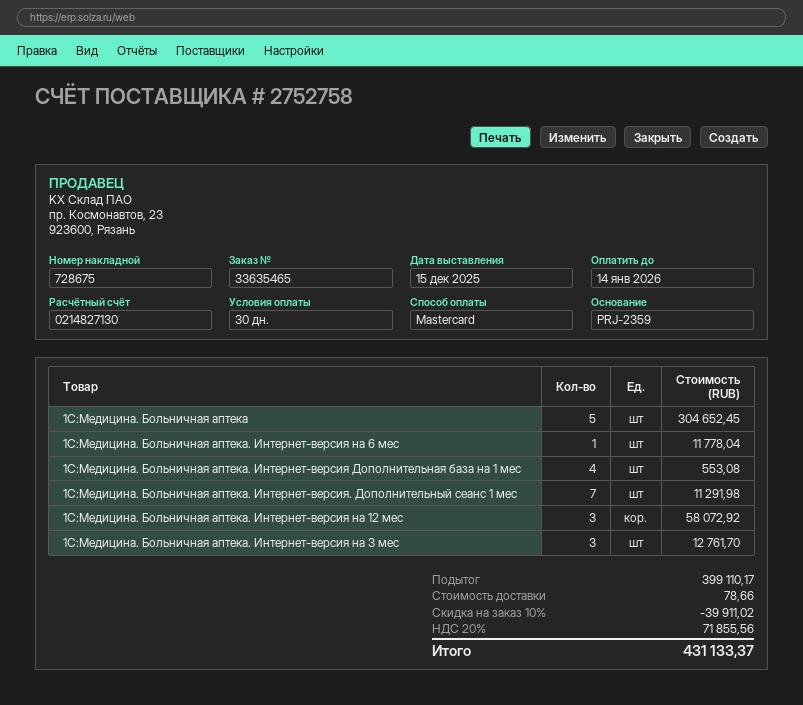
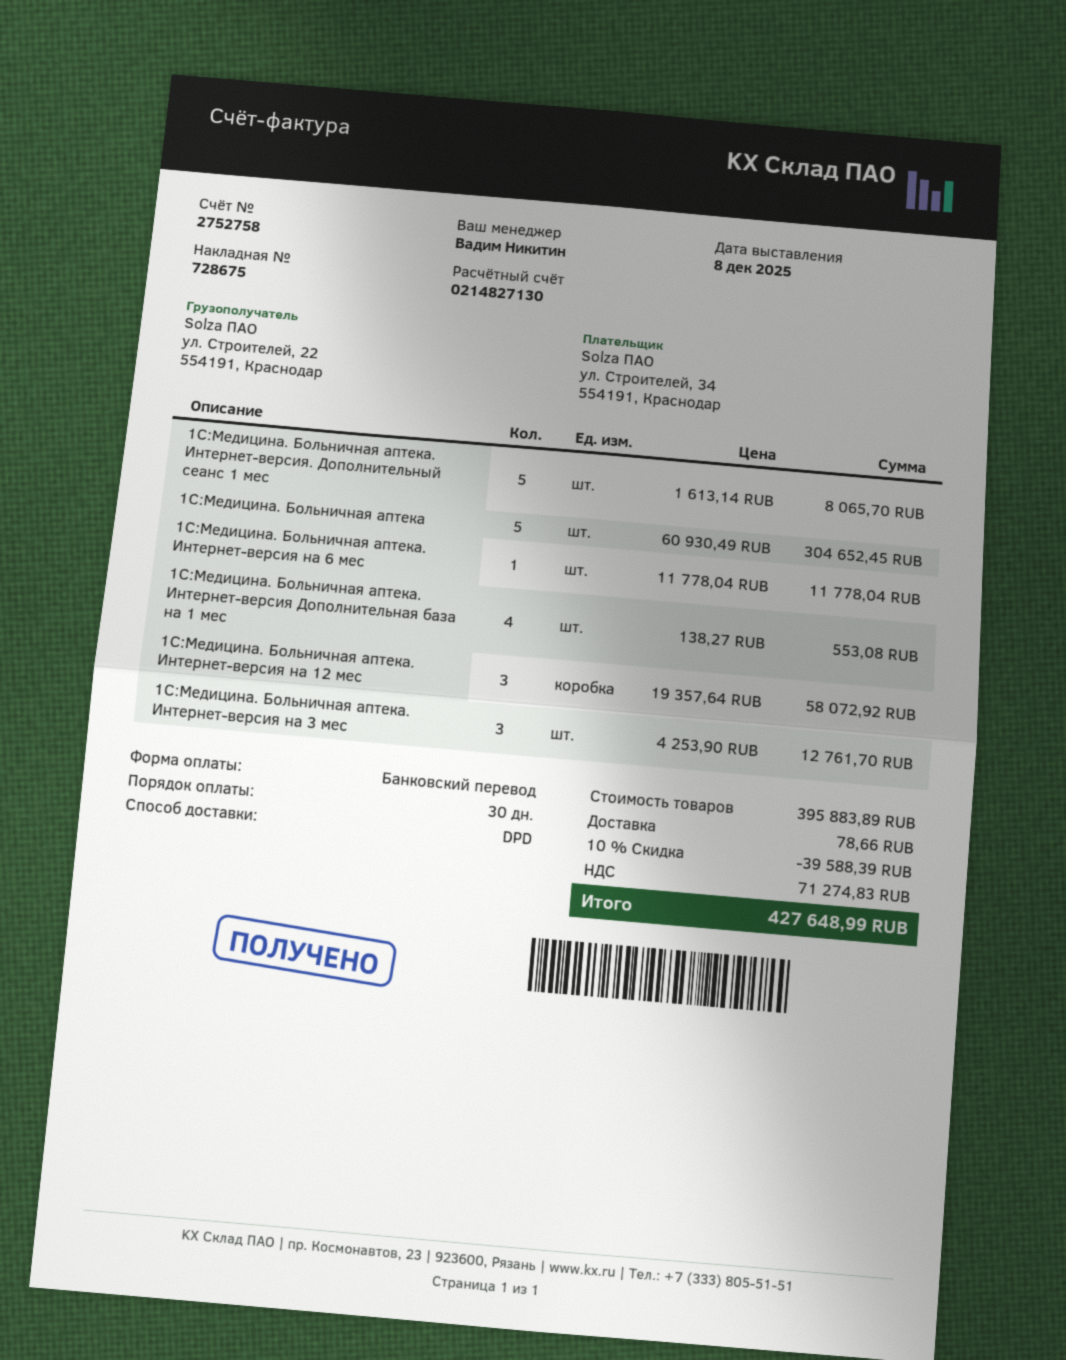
invoice date: 2025-12-15 -> 2025-12-08
payment method: Mastercard -> bank transfer
1С:Медицина. Больничная аптека. Интернет-версия. Дополнительный сеанс 1 мес: 7 for 11291.98 -> 5 for 8065.70
subtotal: 399110.17 -> 395883.89
discount: 10% = 39911.02 -> 10% = 39588.39
tax: 71855.56 -> 71274.83
total: 431133.37 -> 427648.99

